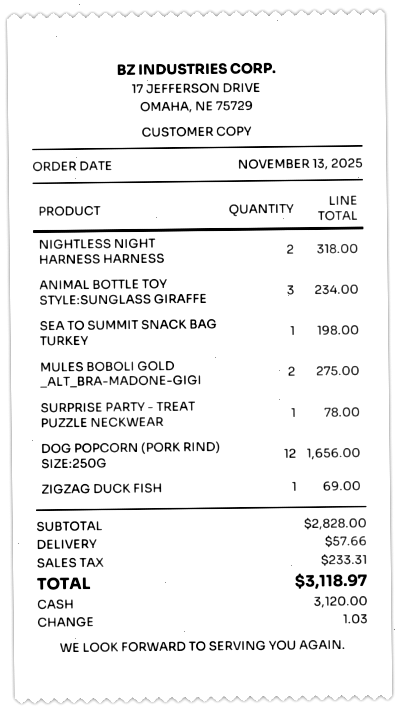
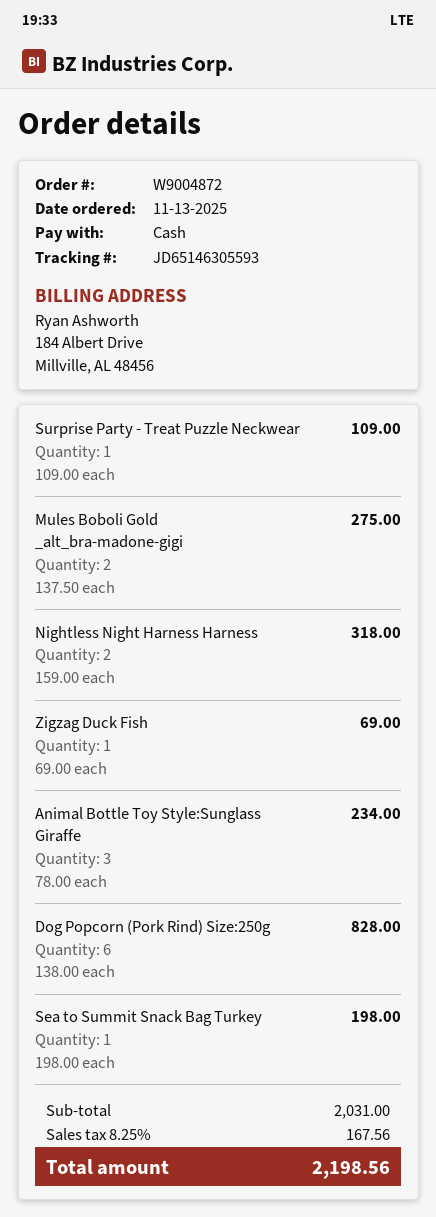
SURPRISE PARTY - TREAT PUZZLE NECKWEAR: 1 for 78.00 -> 1 for 109.00
DOG POPCORN (PORK RIND) SIZE:250G: 12 for 1656.00 -> 6 for 828.00
subtotal: 2828.00 -> 2031.00
shipping: 57.66 -> none
tax: 233.31 -> 167.56
total: 3118.97 -> 2198.56

